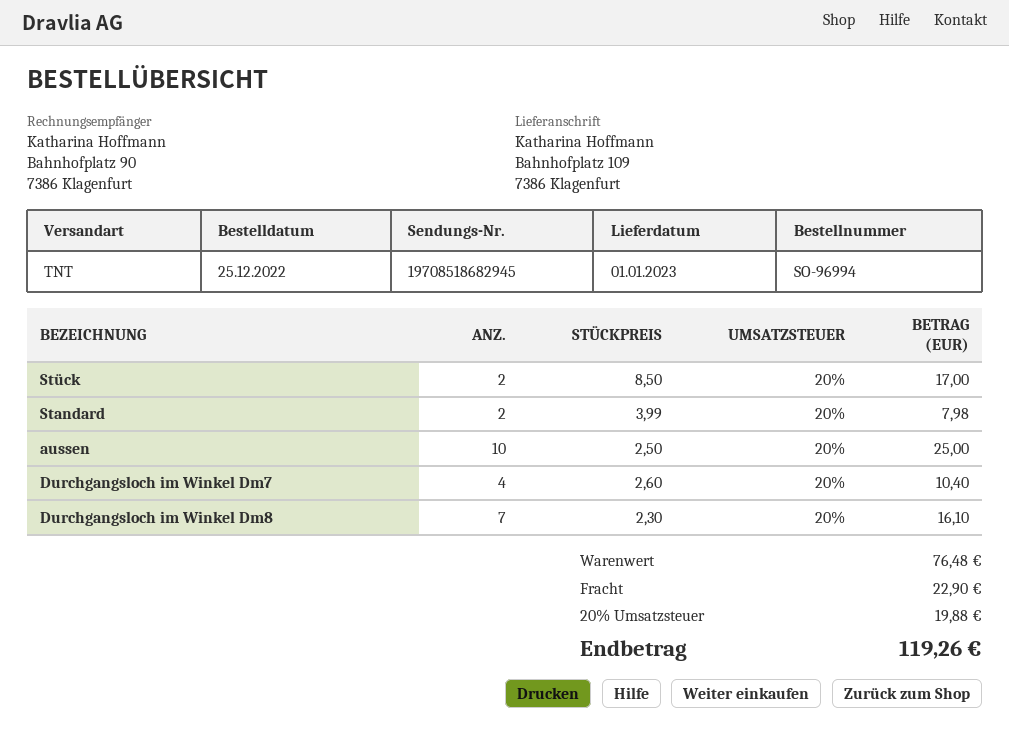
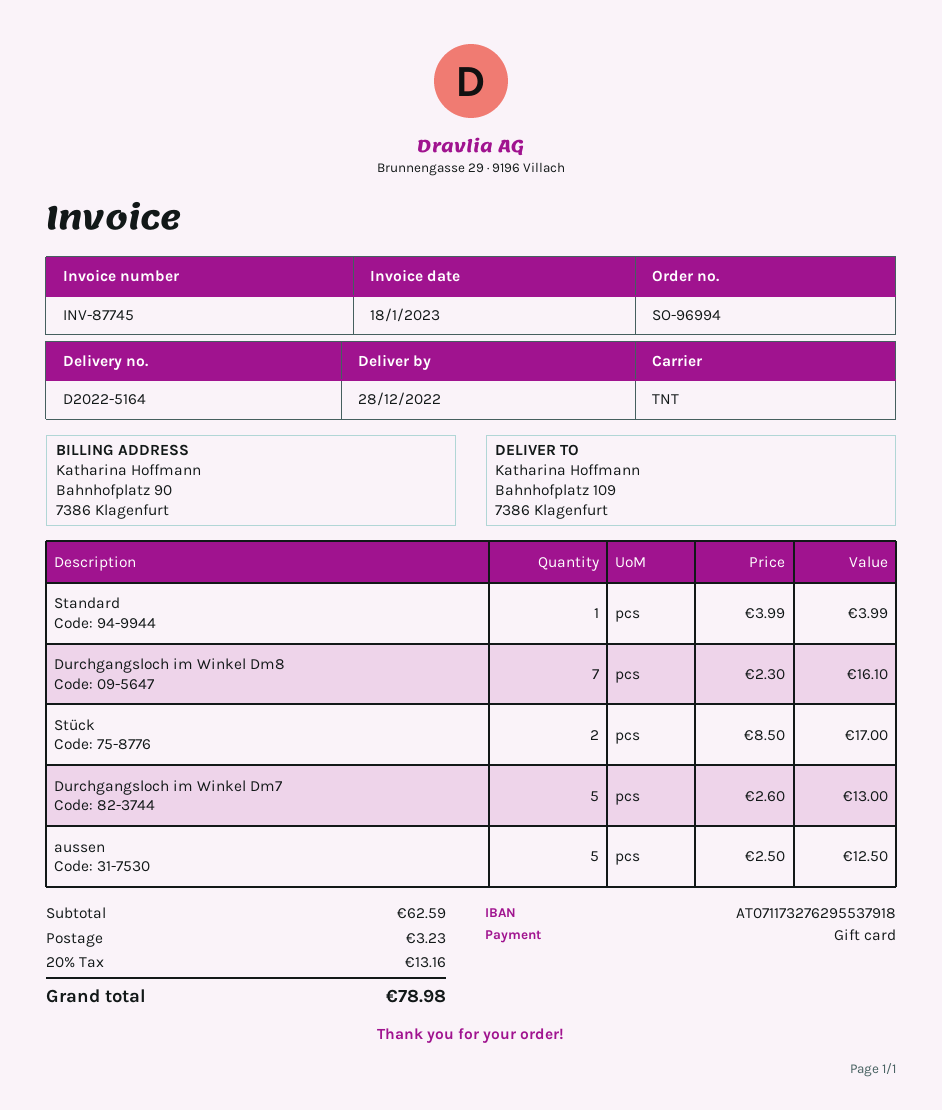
delivery date: 2023-01-01 -> 2022-12-28
Standard: 2 x 3.99 = 7.98 -> 1 x 3.99 = 3.99
aussen: 10 x 2.50 = 25.00 -> 5 x 2.50 = 12.50
Durchgangsloch im Winkel Dm7: 4 x 2.60 = 10.40 -> 5 x 2.60 = 13.00
subtotal: 76.48 -> 62.59
shipping: 22.90 -> 3.23
tax: 20% = 19.88 -> 20% = 13.16
total: 119.26 -> 78.98

